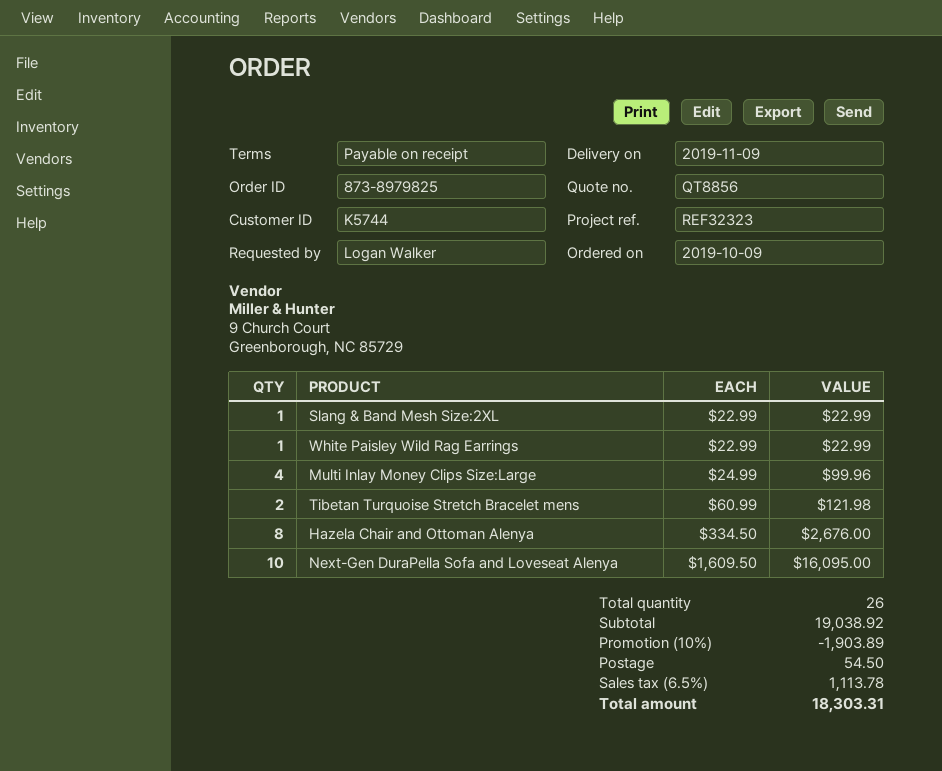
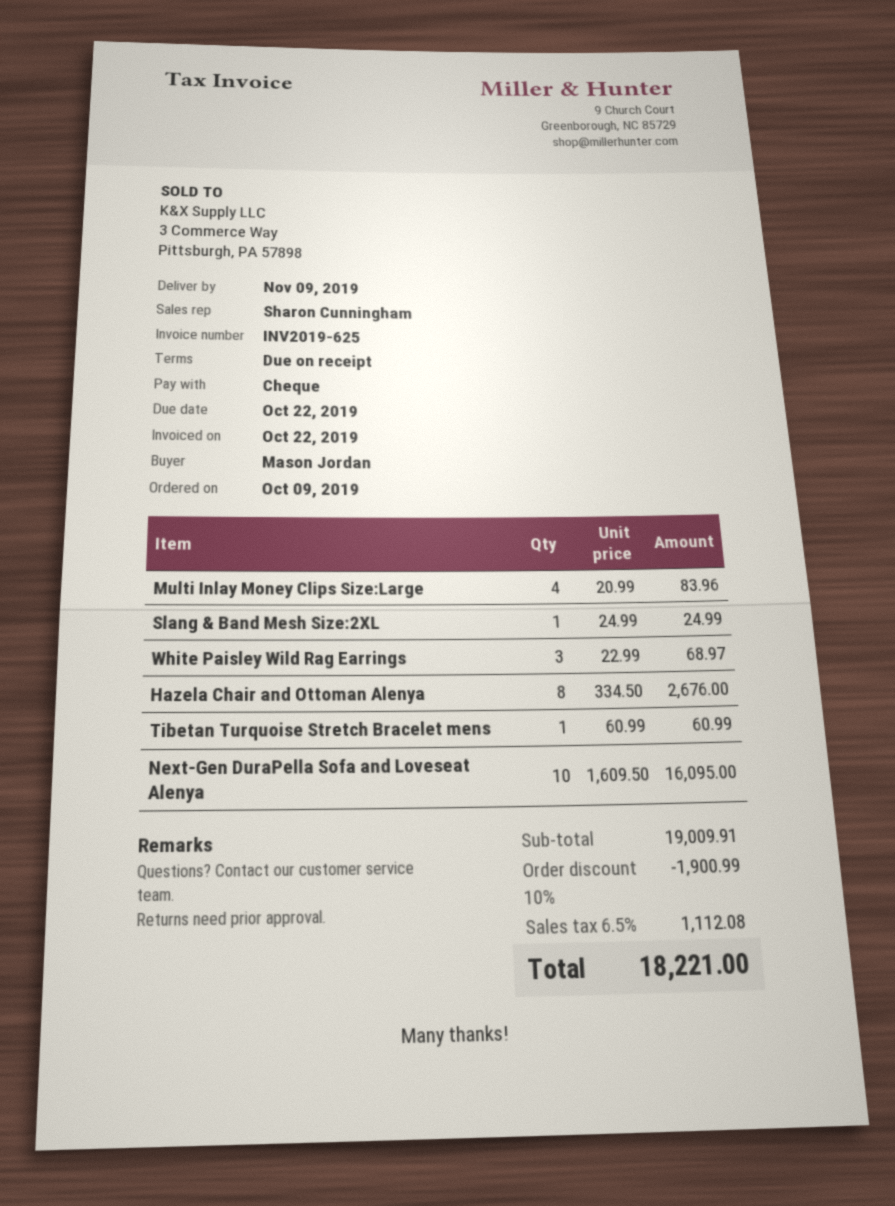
ordered by: Logan Walker -> Mason Jordan
Slang & Band Mesh Size:2XL: 1 x 22.99 = 22.99 -> 1 x 24.99 = 24.99
White Paisley Wild Rag Earrings: 1 x 22.99 = 22.99 -> 3 x 22.99 = 68.97
Multi Inlay Money Clips Size:Large: 4 x 24.99 = 99.96 -> 4 x 20.99 = 83.96
Tibetan Turquoise Stretch Bracelet mens: 2 x 60.99 = 121.98 -> 1 x 60.99 = 60.99
subtotal: 19038.92 -> 19009.91
discount: 10% = 1903.89 -> 10% = 1900.99
shipping: 54.50 -> none
tax: 6.5% = 1113.78 -> 6.5% = 1112.08
total: 18303.31 -> 18221.00

